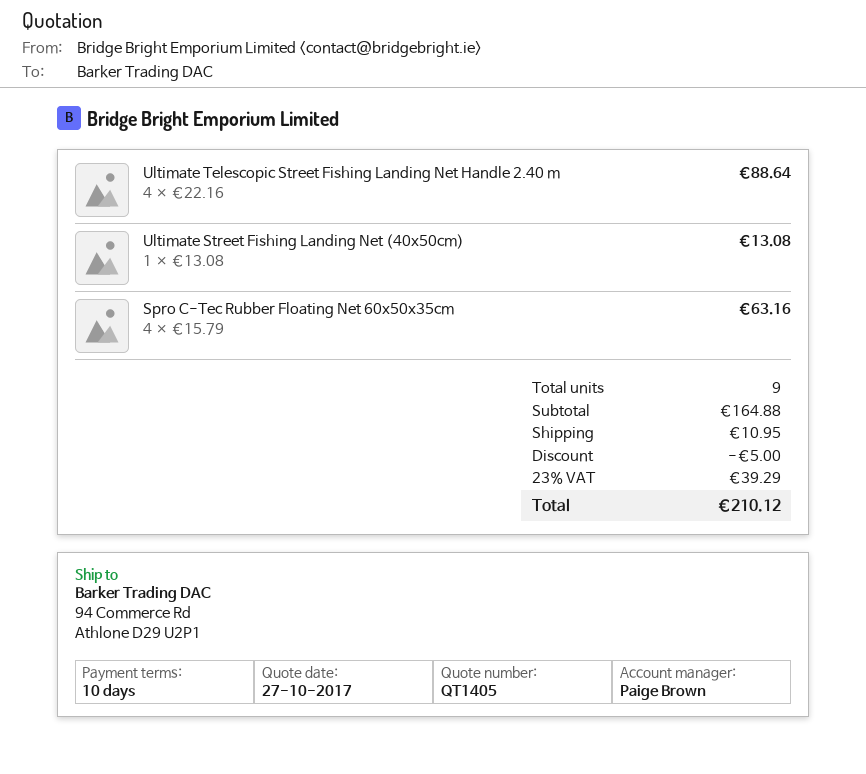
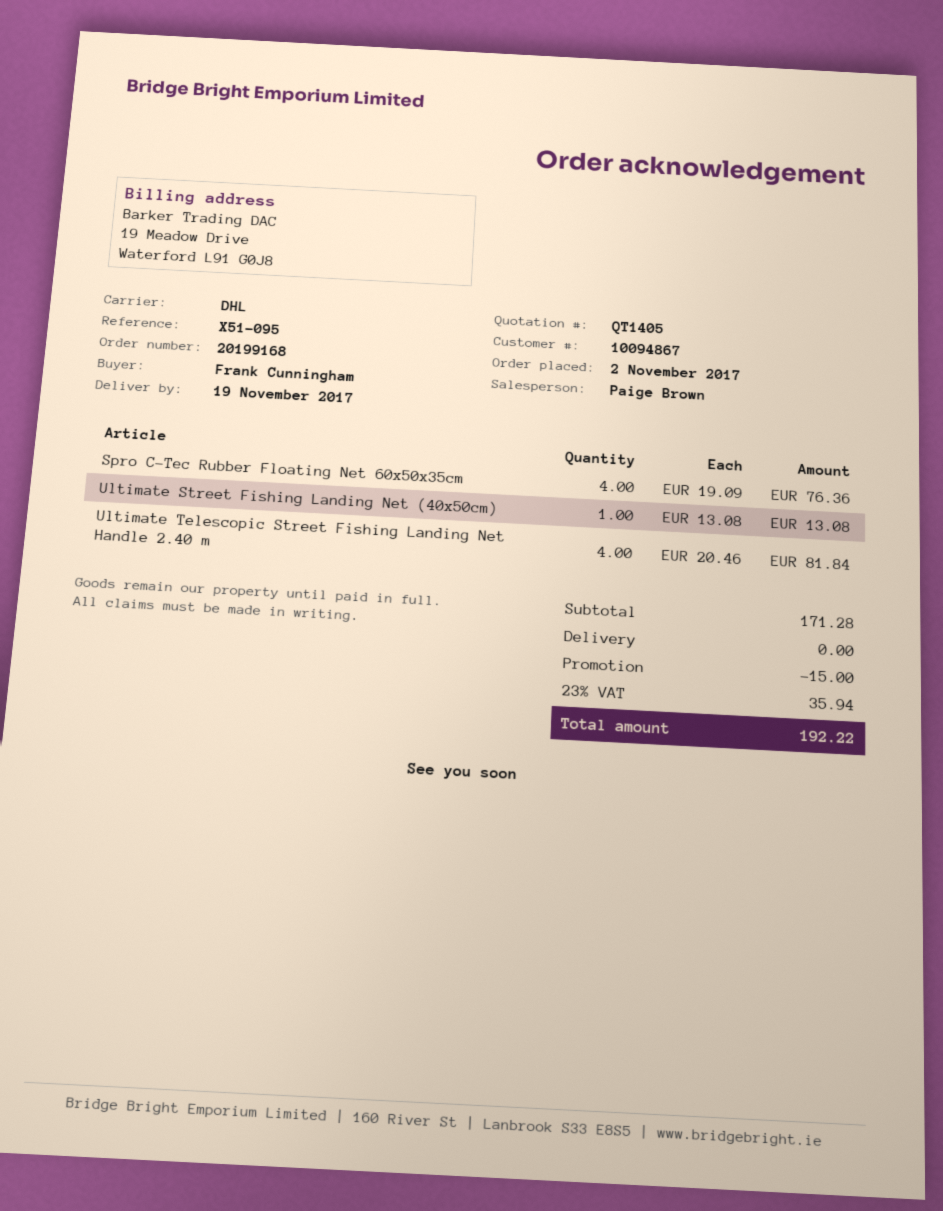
Ultimate Telescopic Street Fishing Landing Net Handle 2.40 m: 4 x 22.16 = 88.64 -> 4 x 20.46 = 81.84
Spro C-Tec Rubber Floating Net 60x50x35cm: 4 x 15.79 = 63.16 -> 4 x 19.09 = 76.36
subtotal: 164.88 -> 171.28
discount: 5.00 -> 15.00
shipping: 10.95 -> 0.00
tax: 23% = 39.29 -> 23% = 35.94
total: 210.12 -> 192.22

